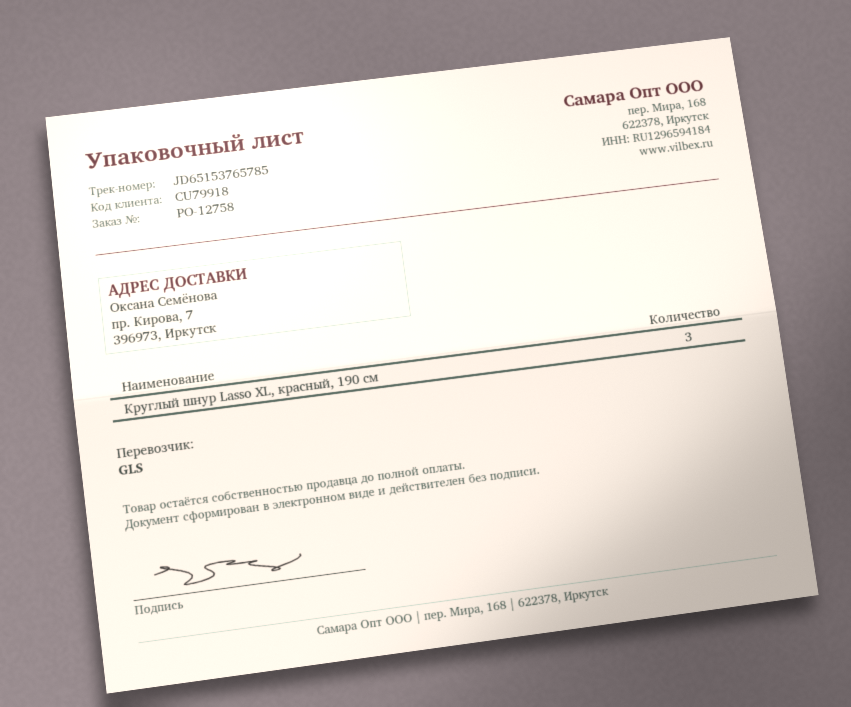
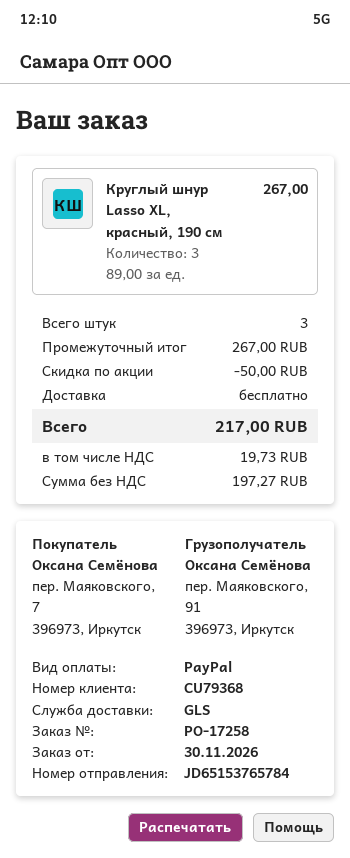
order number: PO-12758 -> PO-17258
customer number: CU79918 -> CU79368
tracking number: JD65153765785 -> JD65153765784
ship to: пр. Кирова, 7, 396973, Иркутск -> пер. Маяковского, 91, 396973, Иркутск

